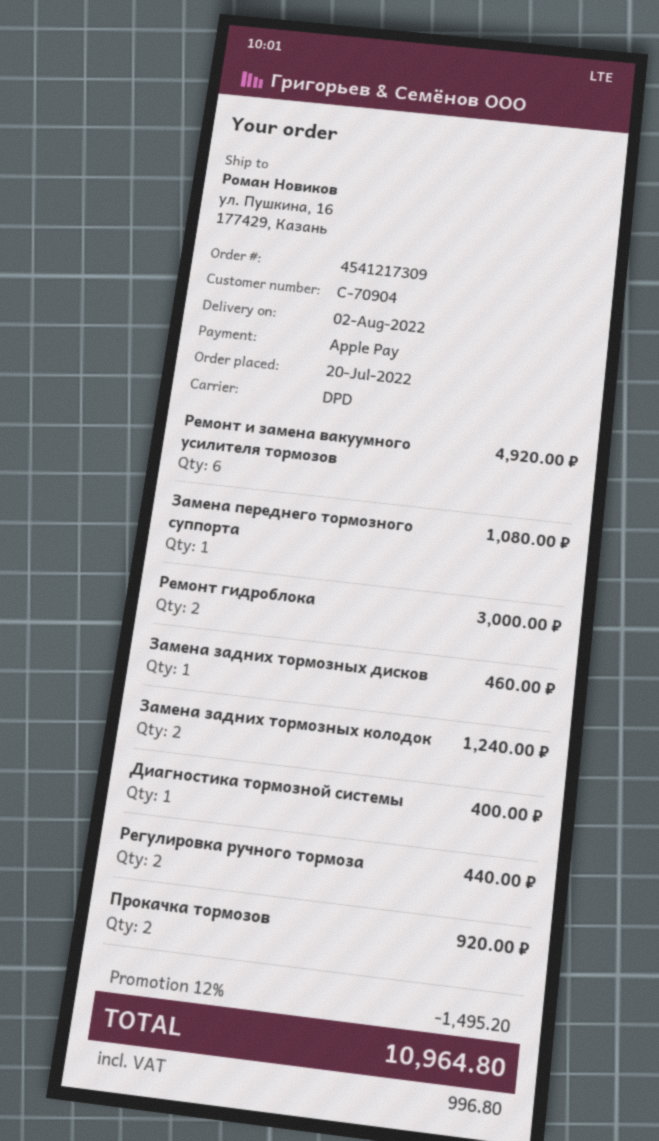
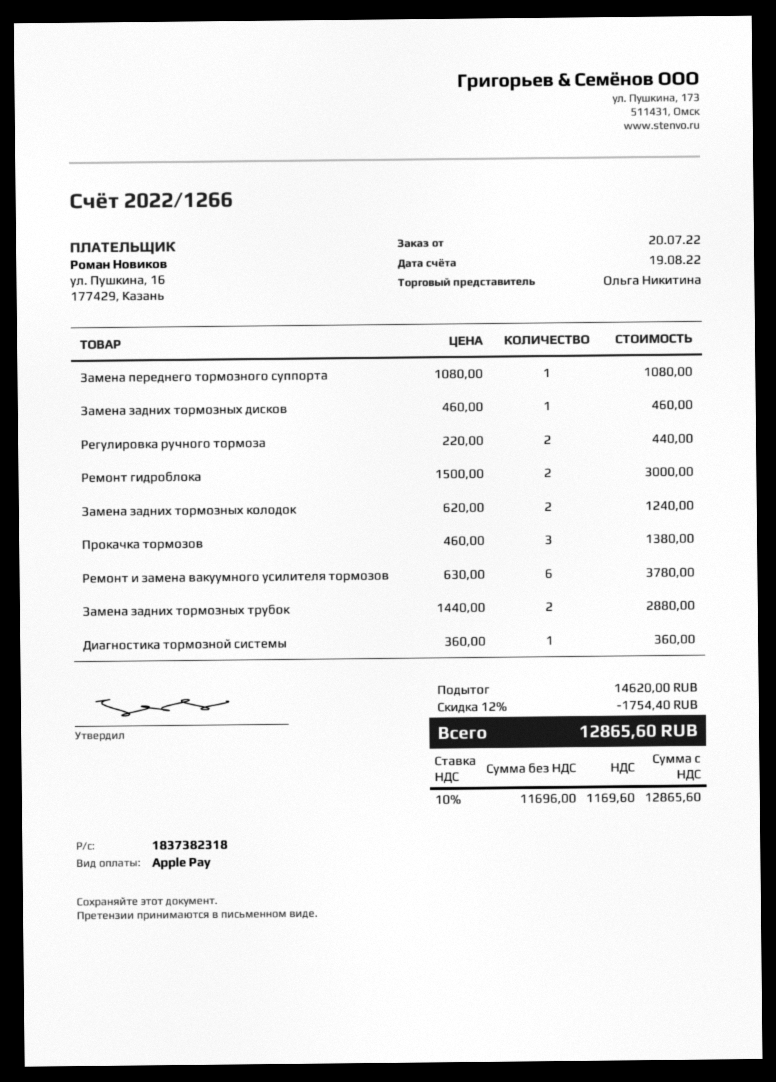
Ремонт и замена вакуумного усилителя тормозов: 6 for 4920.00 -> 6 for 3780.00
Диагностика тормозной системы: 1 for 400.00 -> 1 for 360.00
Прокачка тормозов: 2 for 920.00 -> 3 for 1380.00
Замена задних тормозных трубок: none -> 2 for 2880.00
discount: 12% = 1495.20 -> 12% = 1754.40
tax: 996.80 -> 1169.60
total: 10964.80 -> 12865.60

